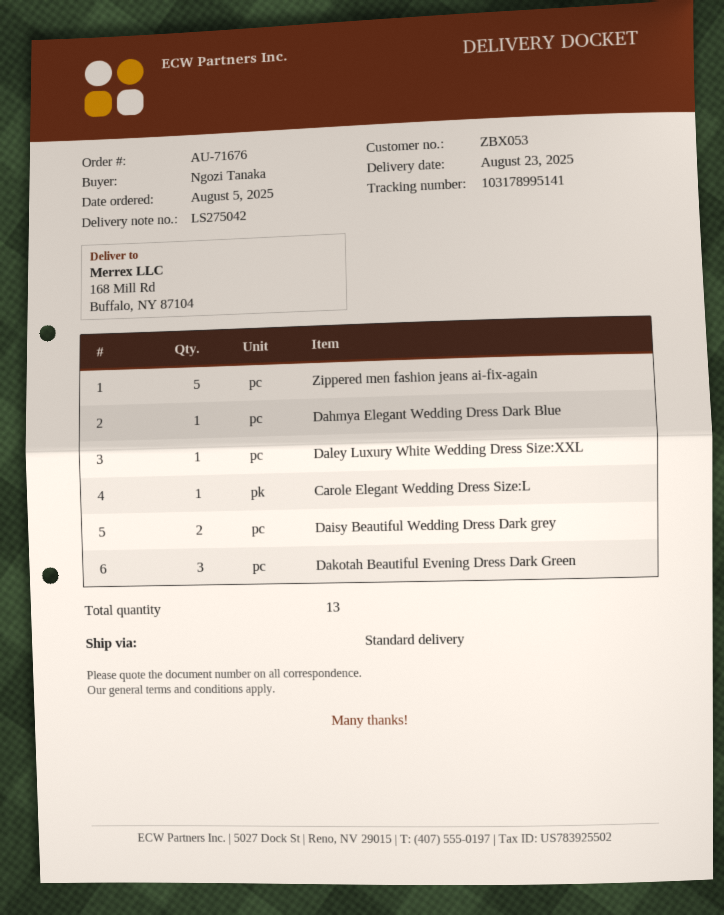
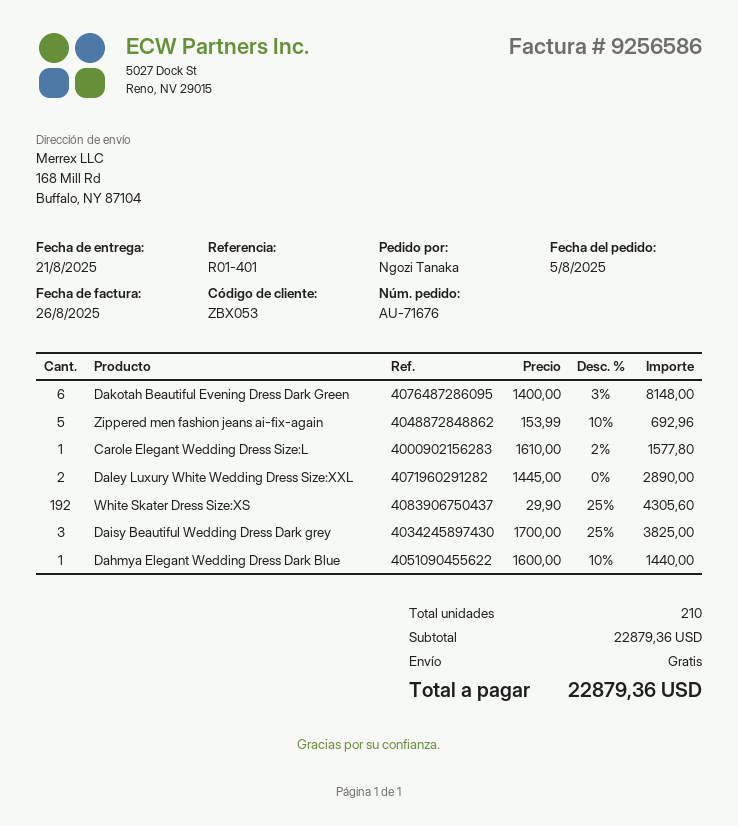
delivery date: 2025-08-23 -> 2025-08-21
Daley Luxury White Wedding Dress Size:XXL: 1 -> 2
Daisy Beautiful Wedding Dress Dark grey: 2 -> 3
Dakotah Beautiful Evening Dress Dark Green: 3 -> 6
White Skater Dress Size:XS: none -> 192
total quantity: 13 -> 210

